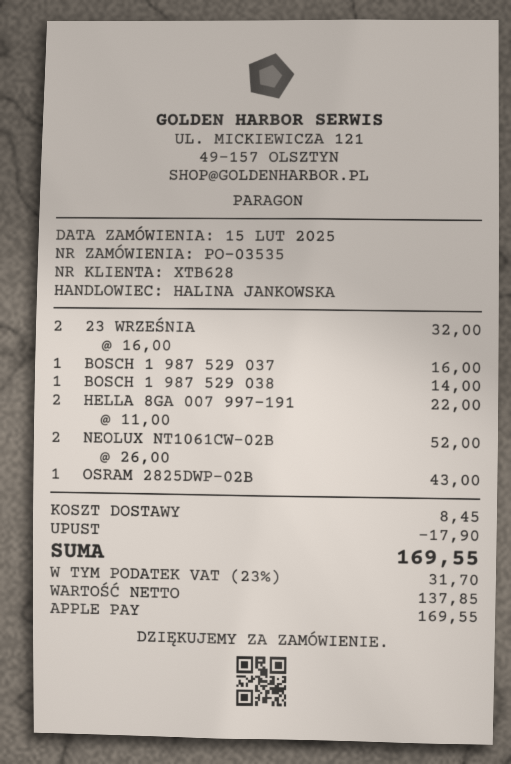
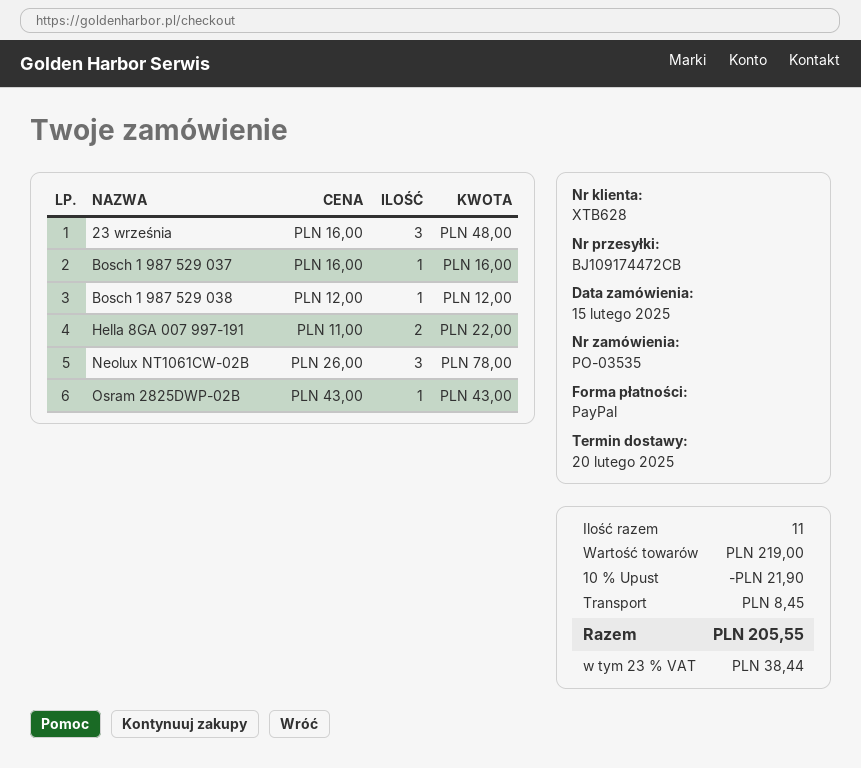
payment method: Apple Pay -> PayPal
23 WRZEŚNIA: 2 x 16.00 = 32.00 -> 3 x 16.00 = 48.00
BOSCH 1 987 529 038: 1 x 14.00 = 14.00 -> 1 x 12.00 = 12.00
NEOLUX NT1061CW-02B: 2 x 26.00 = 52.00 -> 3 x 26.00 = 78.00
discount: 17.90 -> 21.90
tax: 23% = 31.70 -> 23% = 38.44
total: 169.55 -> 205.55

